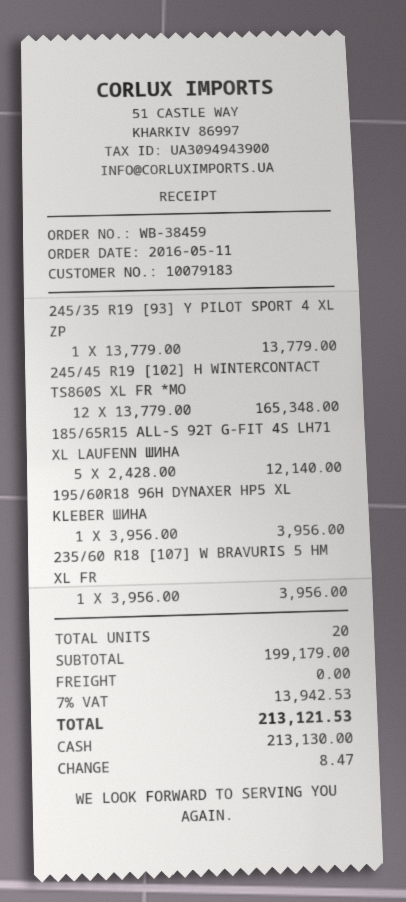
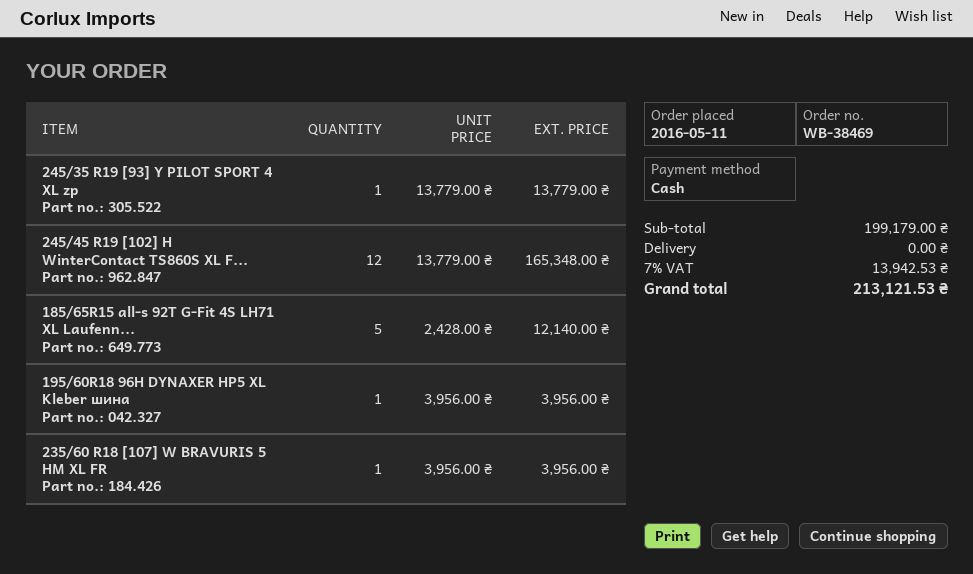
order number: WB-38459 -> WB-38469

